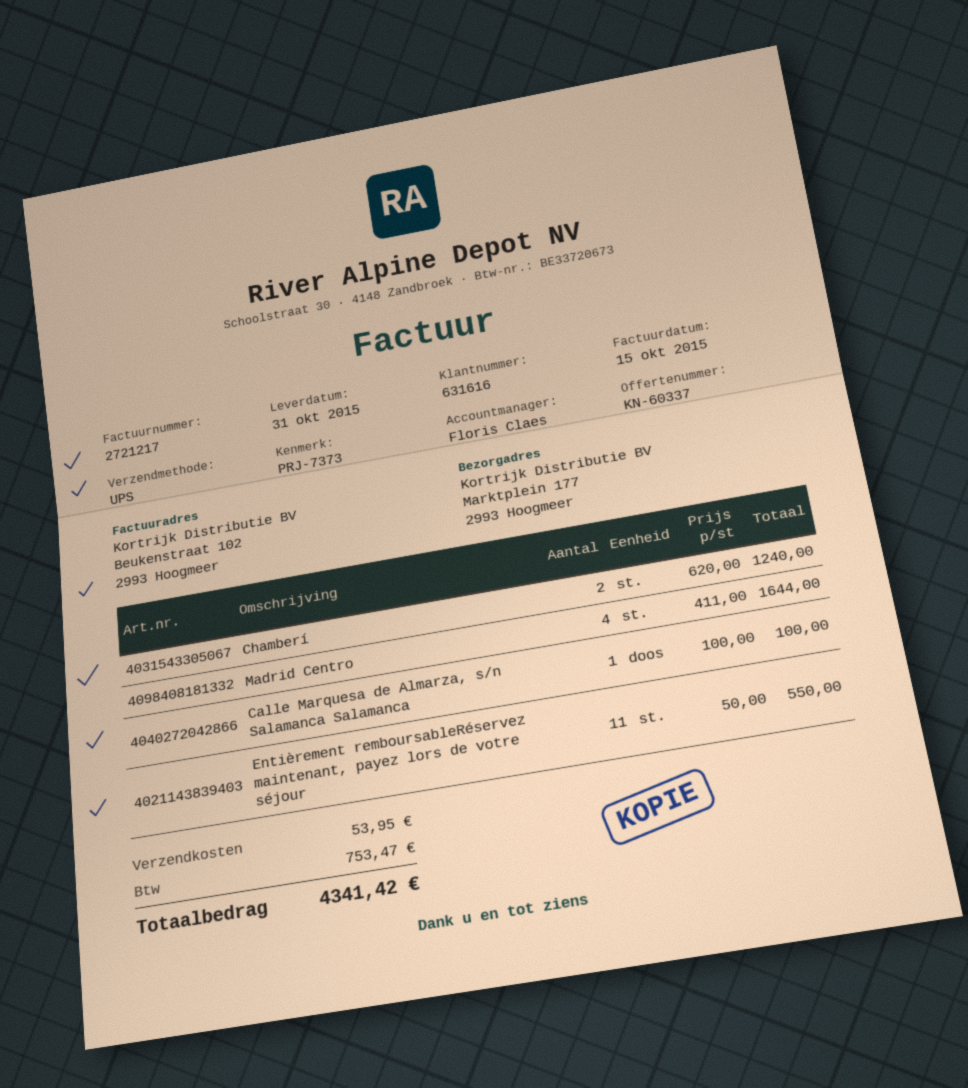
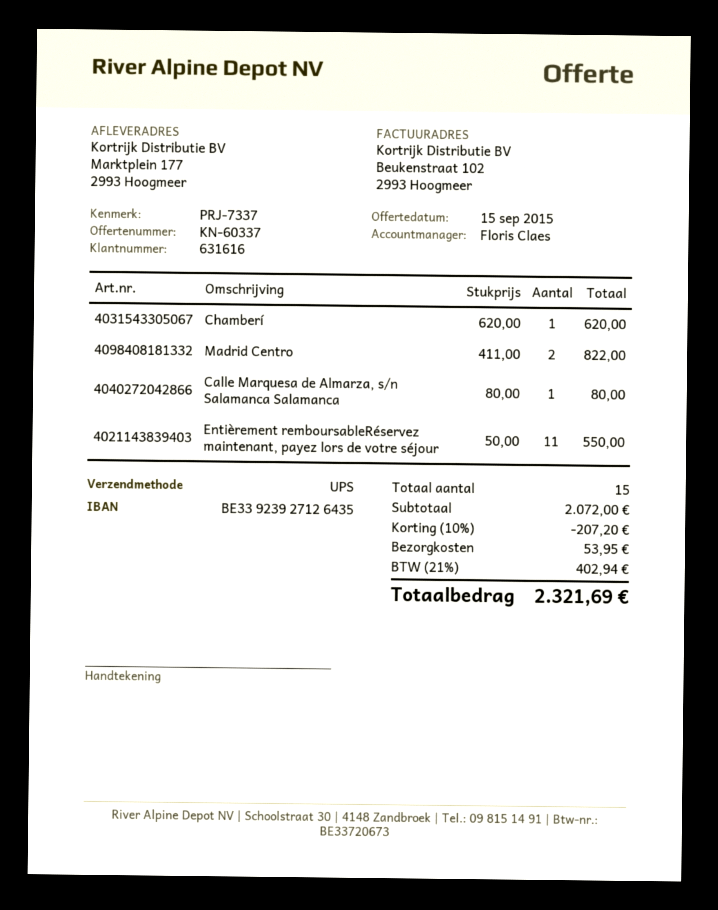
reference: PRJ-7373 -> PRJ-7337
Chamberí: 2 x 620.00 = 1240.00 -> 1 x 620.00 = 620.00
Madrid Centro: 4 x 411.00 = 1644.00 -> 2 x 411.00 = 822.00
Calle Marquesa de Almarza, s/n Salamanca Salamanca: 1 x 100.00 = 100.00 -> 1 x 80.00 = 80.00
discount: none -> 10% = 207.20
tax: 753.47 -> 402.94
total: 4341.42 -> 2321.69

